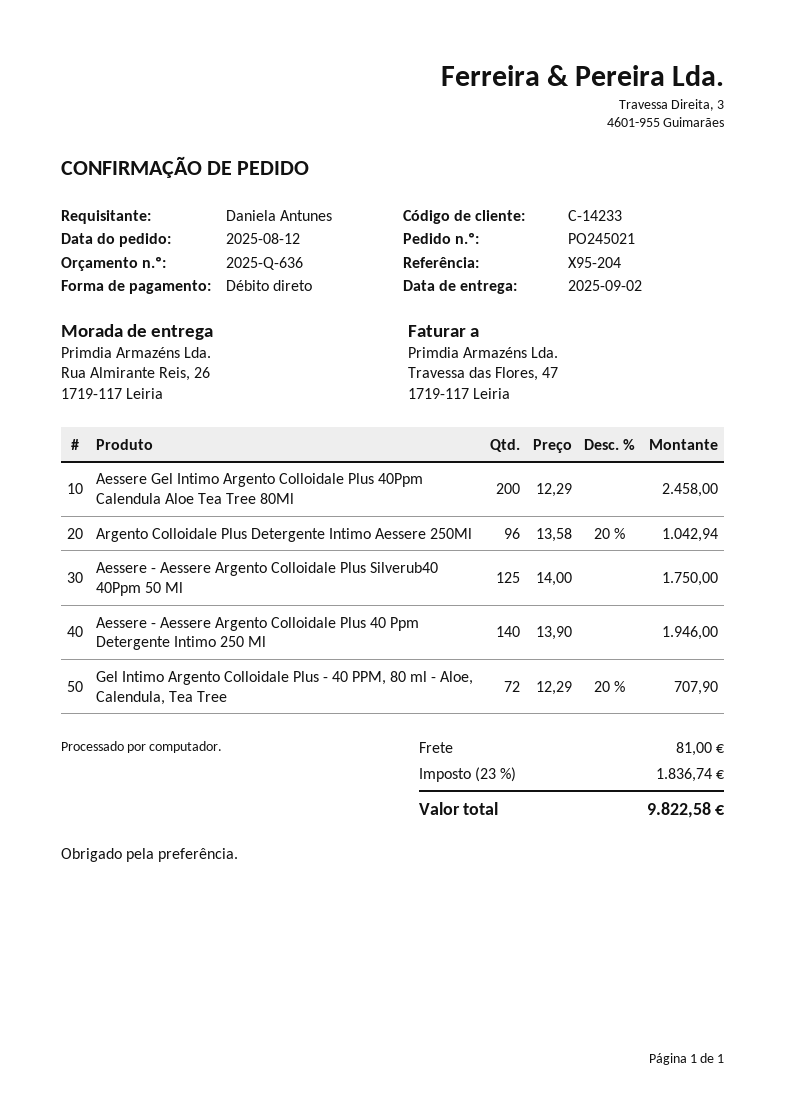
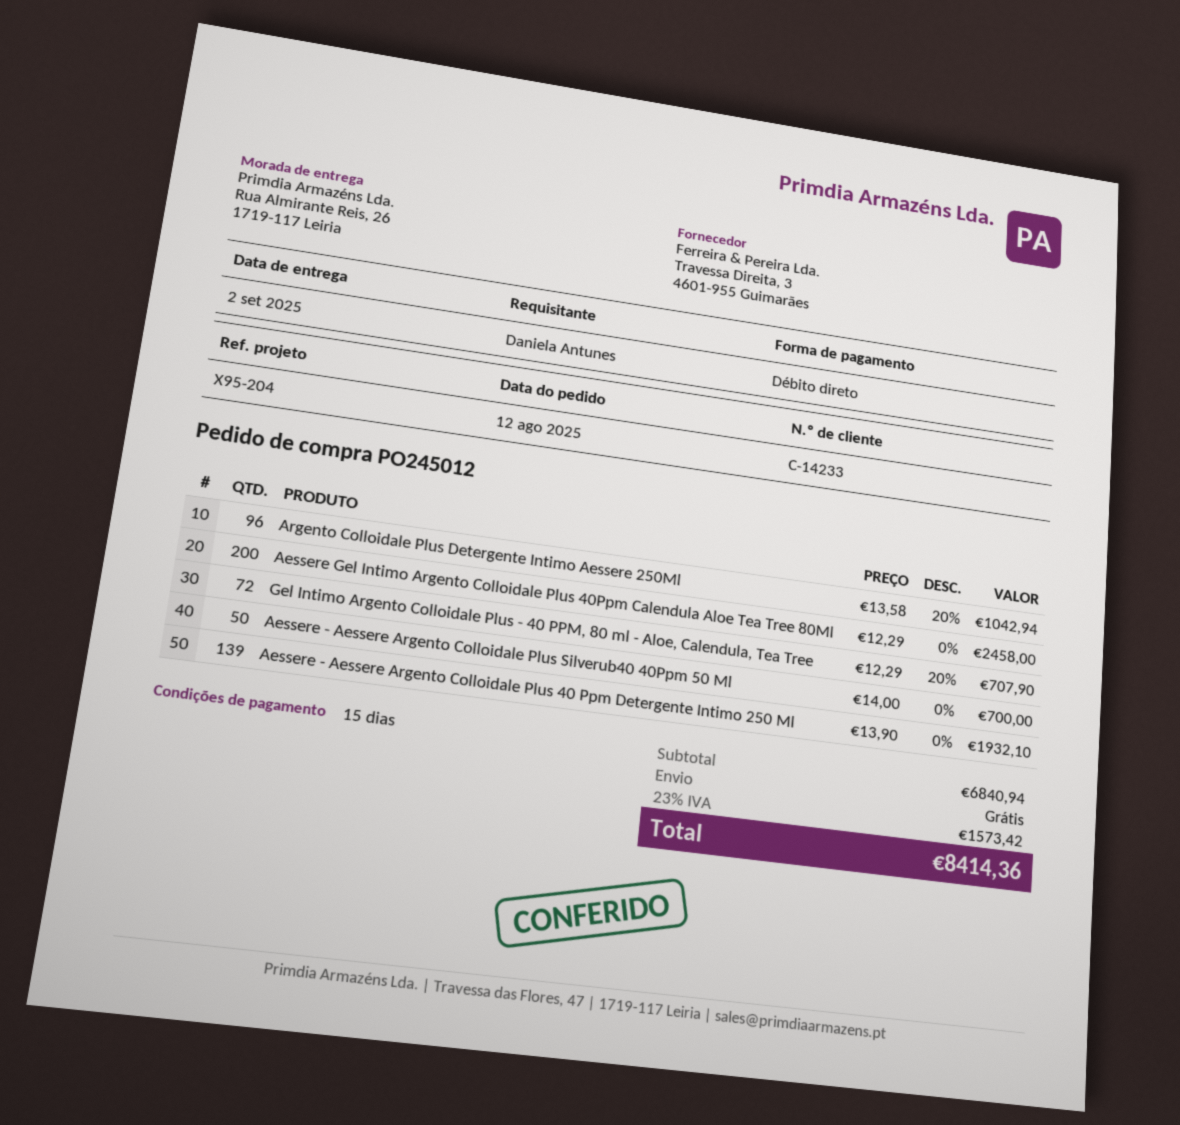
order number: PO245021 -> PO245012
Aessere - Aessere Argento Colloidale Plus Silverub40 40Ppm 50 Ml: 125 x 14.00 = 1750.00 -> 50 x 14.00 = 700.00
Aessere - Aessere Argento Colloidale Plus 40 Ppm Detergente Intimo 250 Ml: 140 x 13.90 = 1946.00 -> 139 x 13.90 = 1932.10
shipping: 81.00 -> 0.00
tax: 23% = 1836.74 -> 23% = 1573.42
total: 9822.58 -> 8414.36

